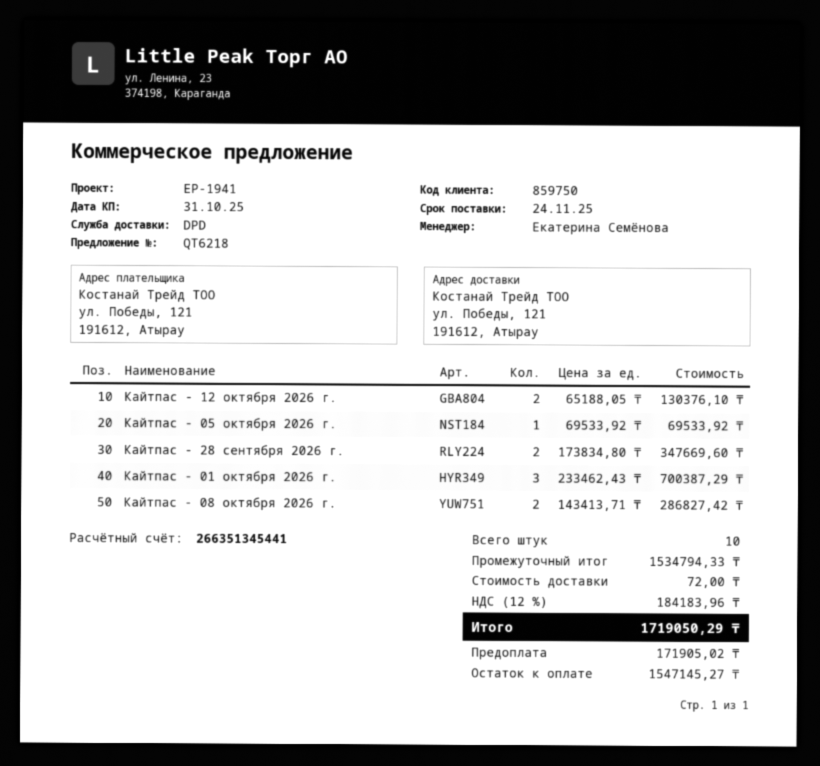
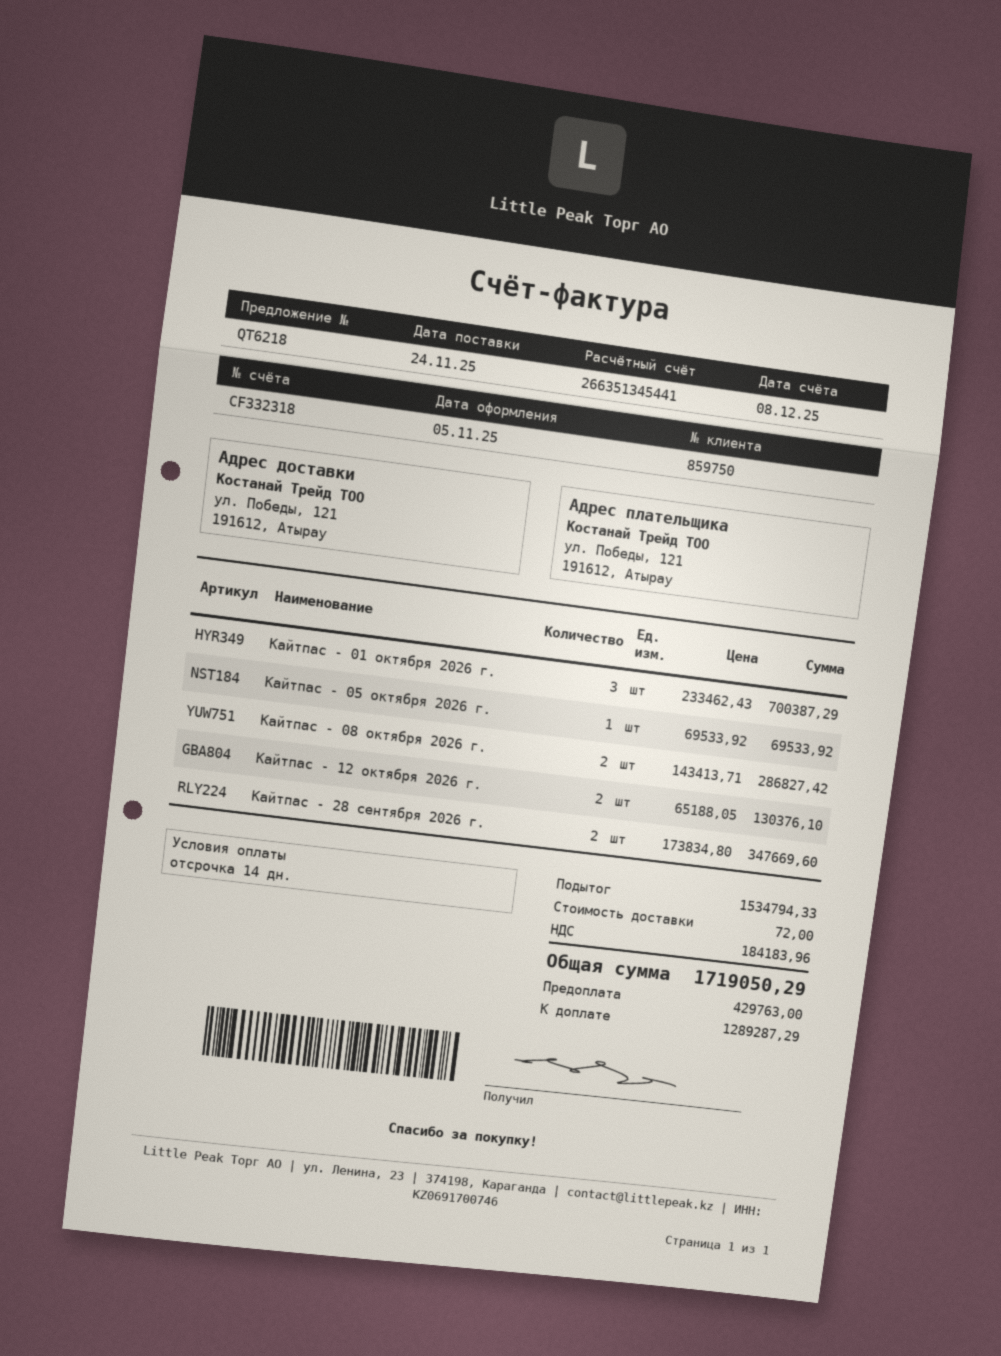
deposit: 171905.02 -> 429763.00
balance: 1547145.27 -> 1289287.29

